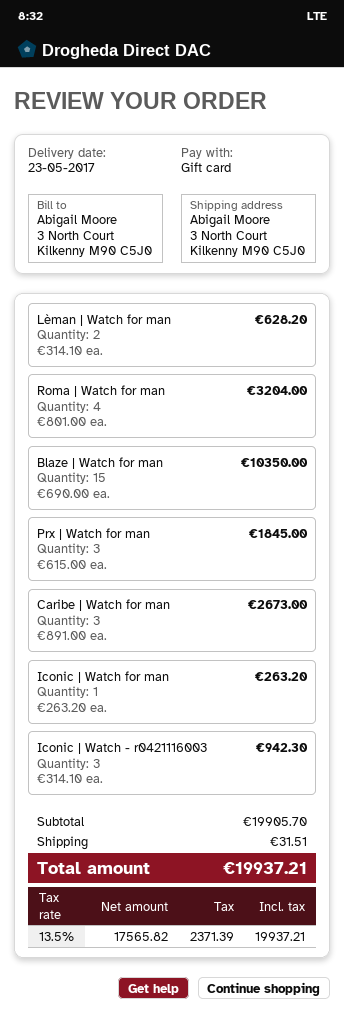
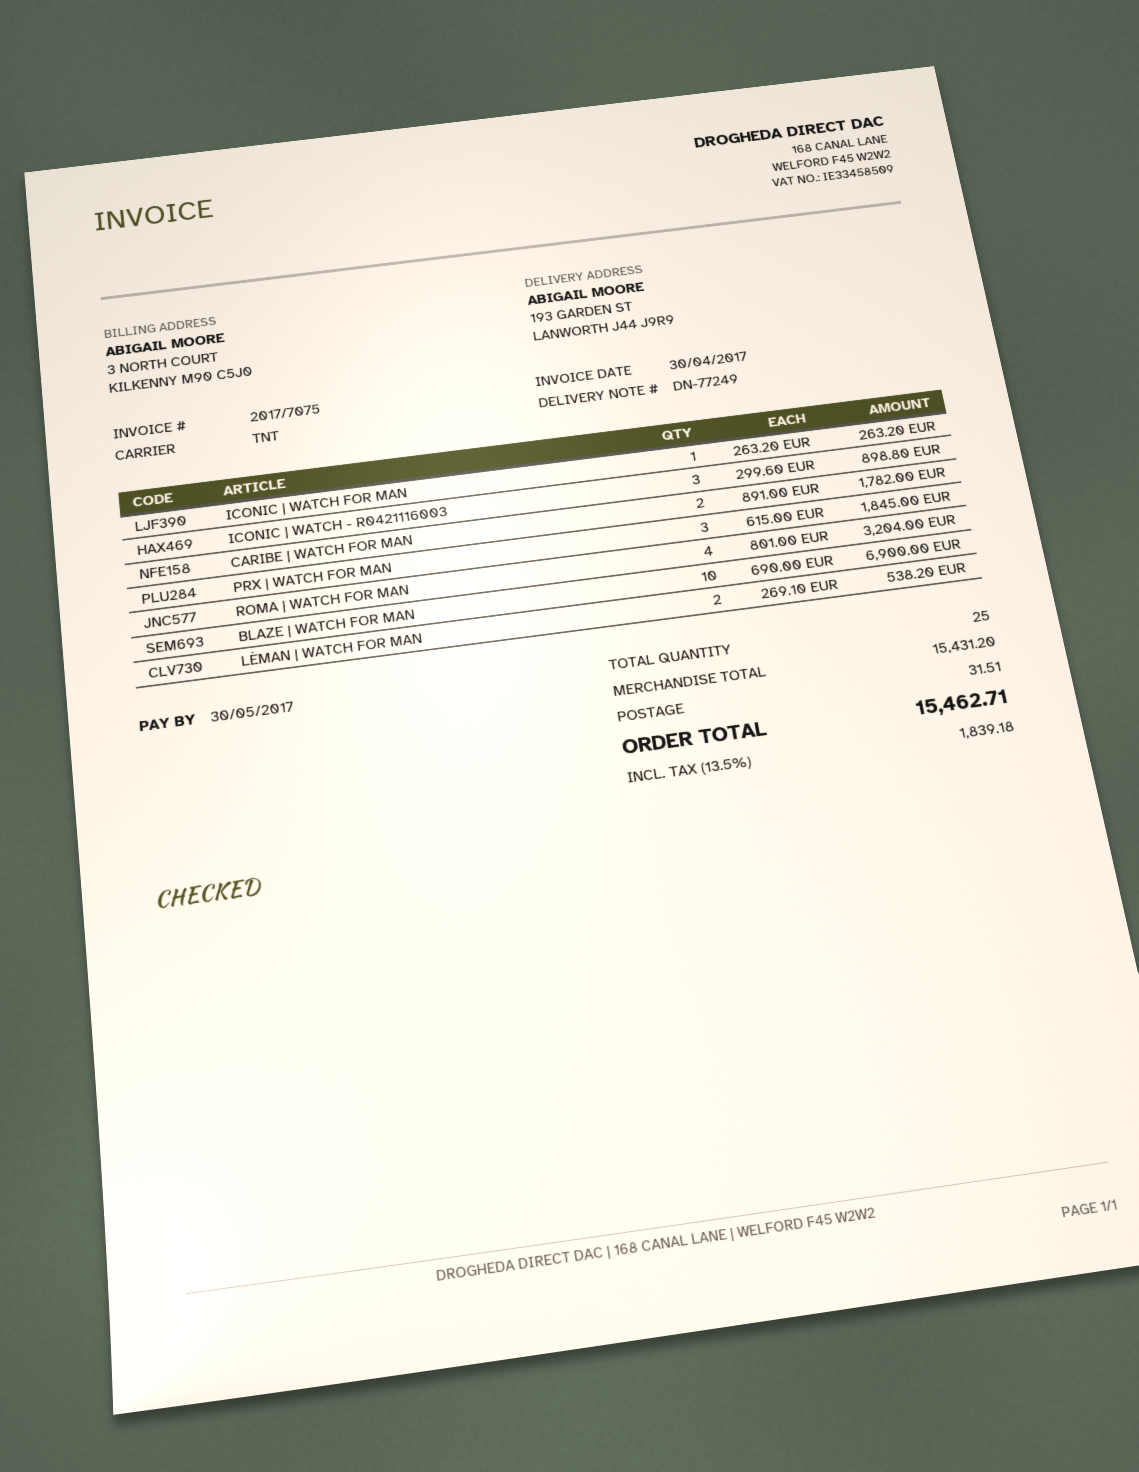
ship to: 3 North Court, Kilkenny M90 C5J0 -> 193 GARDEN ST, LANWORTH J44 J9R9
Lèman | Watch for man: 2 x 314.10 = 628.20 -> 2 x 269.10 = 538.20
Blaze | Watch for man: 15 x 690.00 = 10350.00 -> 10 x 690.00 = 6900.00
Caribe | Watch for man: 3 x 891.00 = 2673.00 -> 2 x 891.00 = 1782.00
Iconic | Watch - r0421116003: 3 x 314.10 = 942.30 -> 3 x 299.60 = 898.80
subtotal: 19905.70 -> 15431.20
tax: 13.5% = 2371.39 -> 13.5% = 1839.18
total: 19937.21 -> 15462.71

